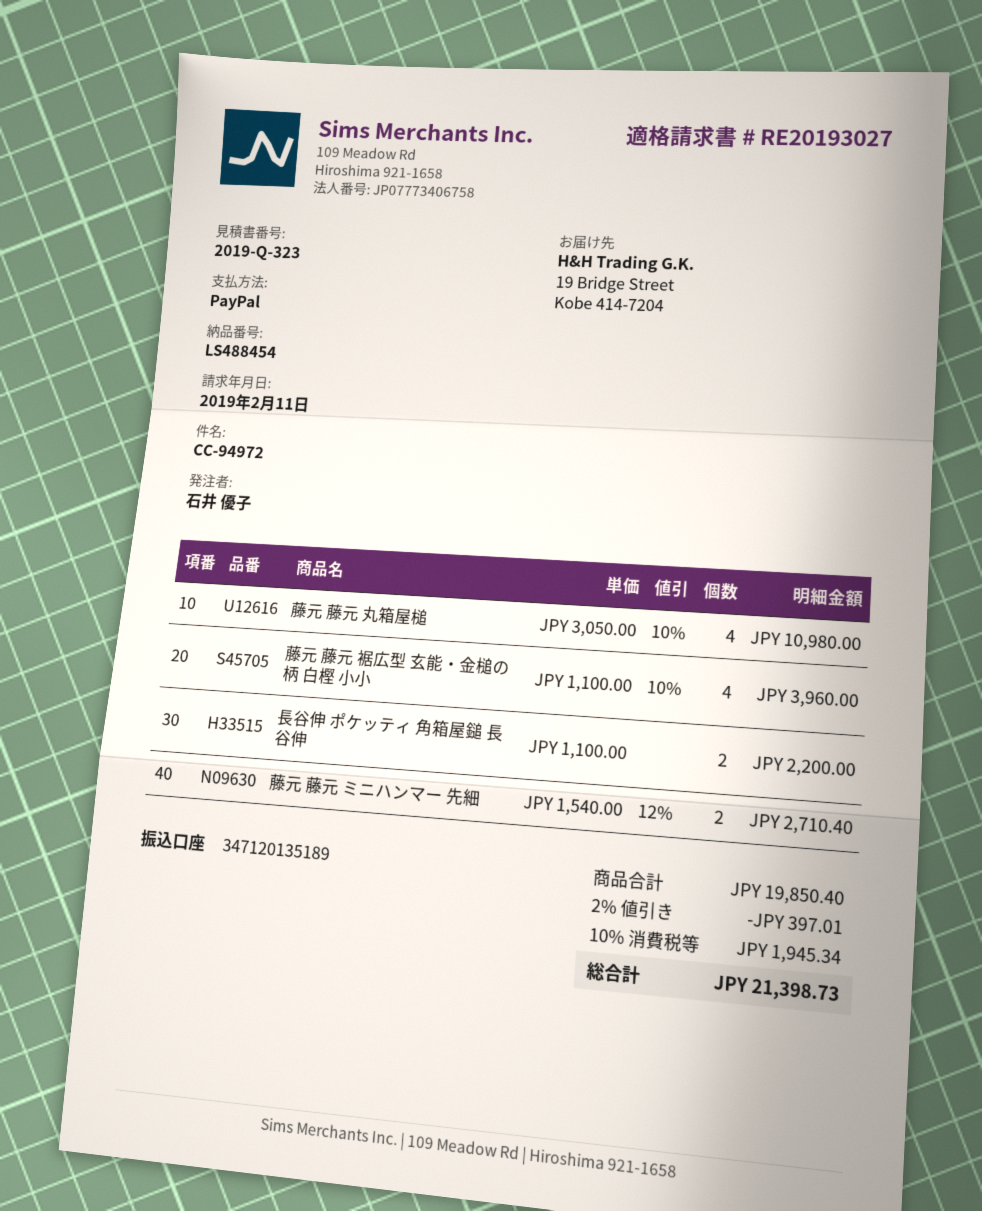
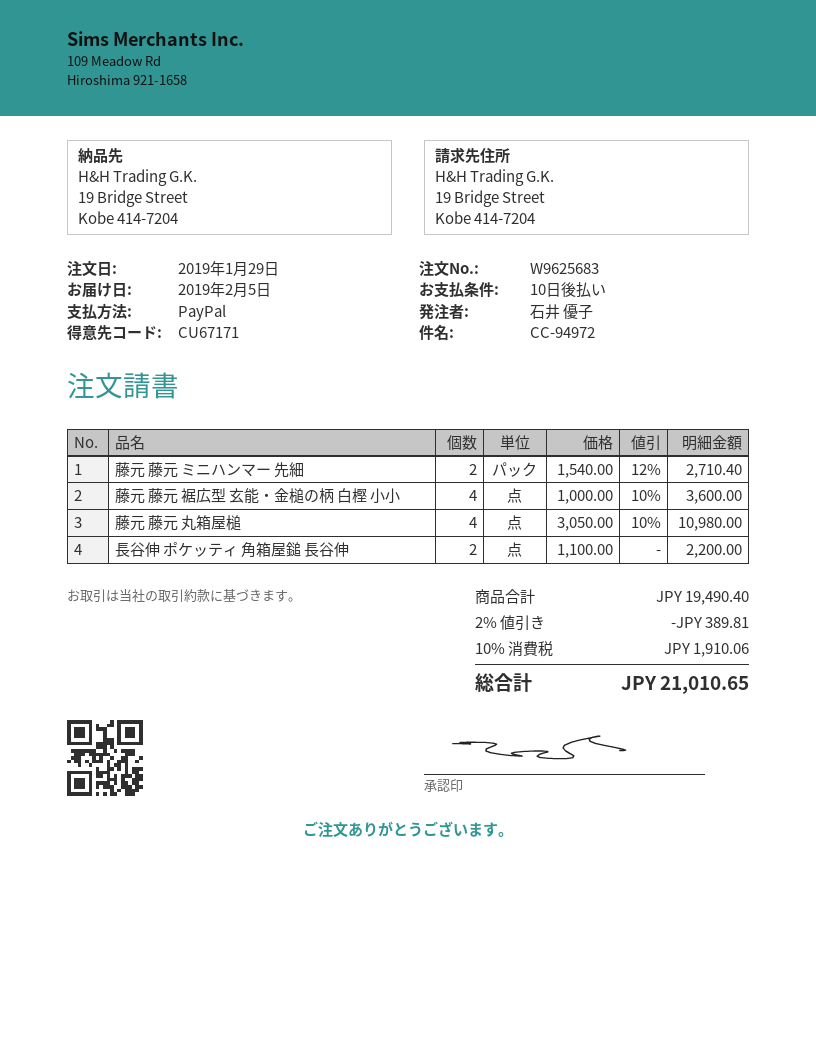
藤元 藤元 裾広型 玄能・金槌の柄 白樫 小小: 4 x 1100.00 - 10% = 3960.00 -> 4 x 1000.00 - 10% = 3600.00
subtotal: 19850.40 -> 19490.40
discount: 2% = 397.01 -> 2% = 389.81
tax: 10% = 1945.34 -> 10% = 1910.06
total: 21398.73 -> 21010.65

